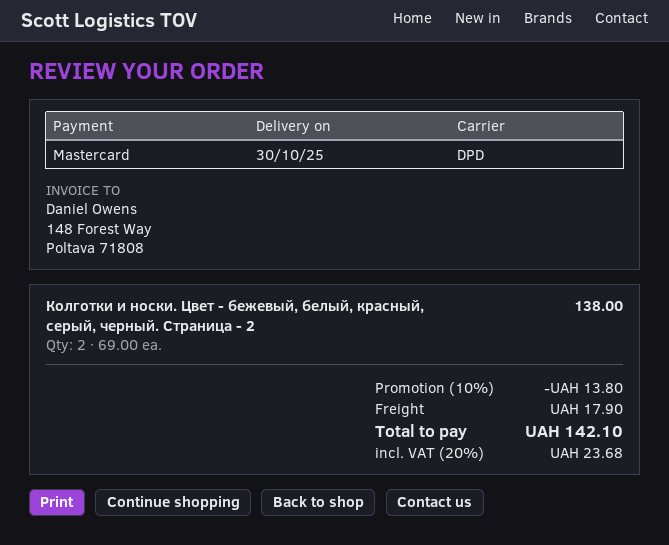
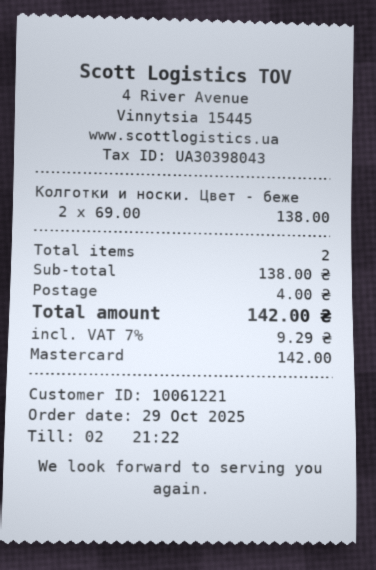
discount: 10% = 13.80 -> none
shipping: 17.90 -> 4.00
tax: 20% = 23.68 -> 7% = 9.29
total: 142.10 -> 142.00

